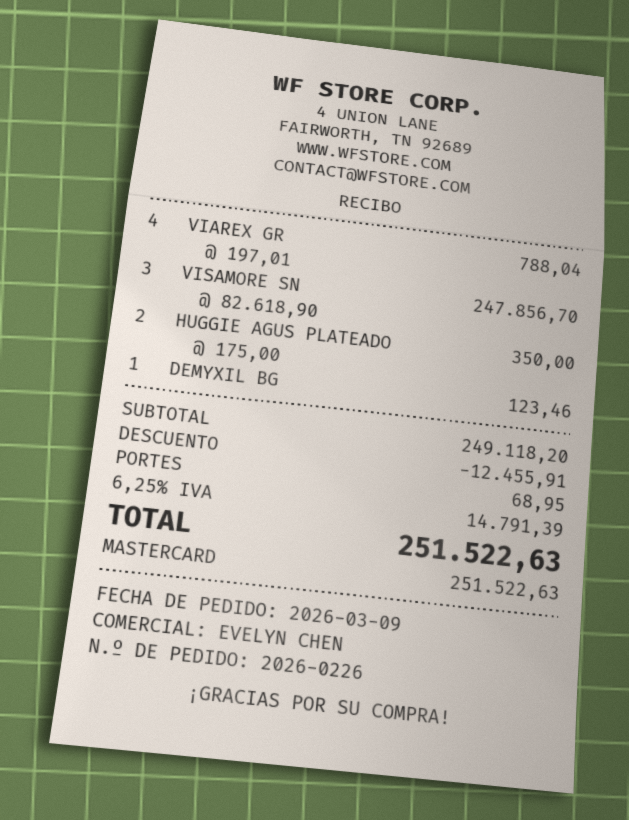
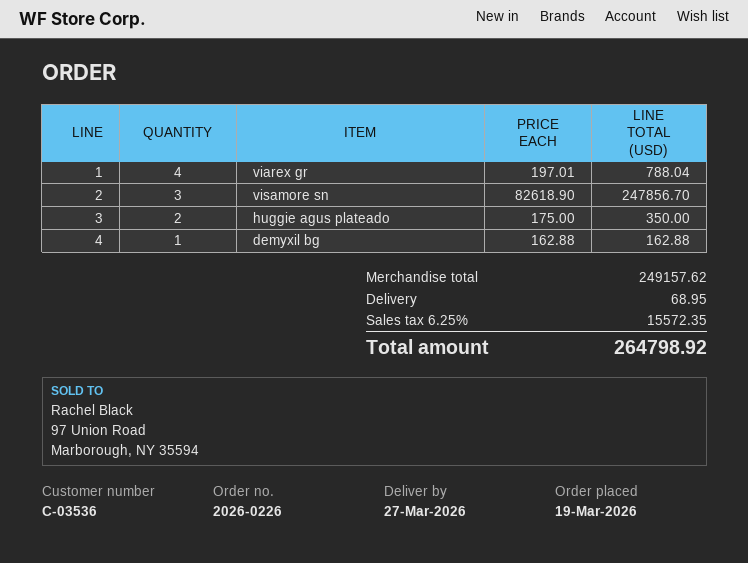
order date: 2026-03-09 -> 2026-03-19
DEMYXIL BG: 1 x 123.46 = 123.46 -> 1 x 162.88 = 162.88
subtotal: 249118.20 -> 249157.62
discount: 12455.91 -> none
tax: 6.25% = 14791.39 -> 6.25% = 15572.35
total: 251522.63 -> 264798.92

